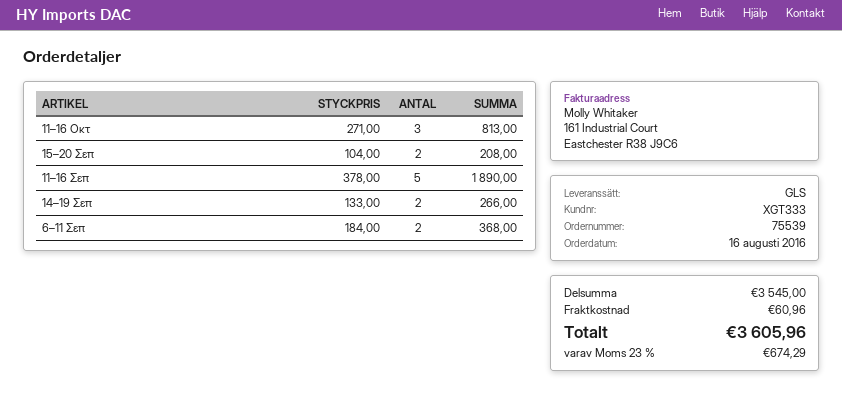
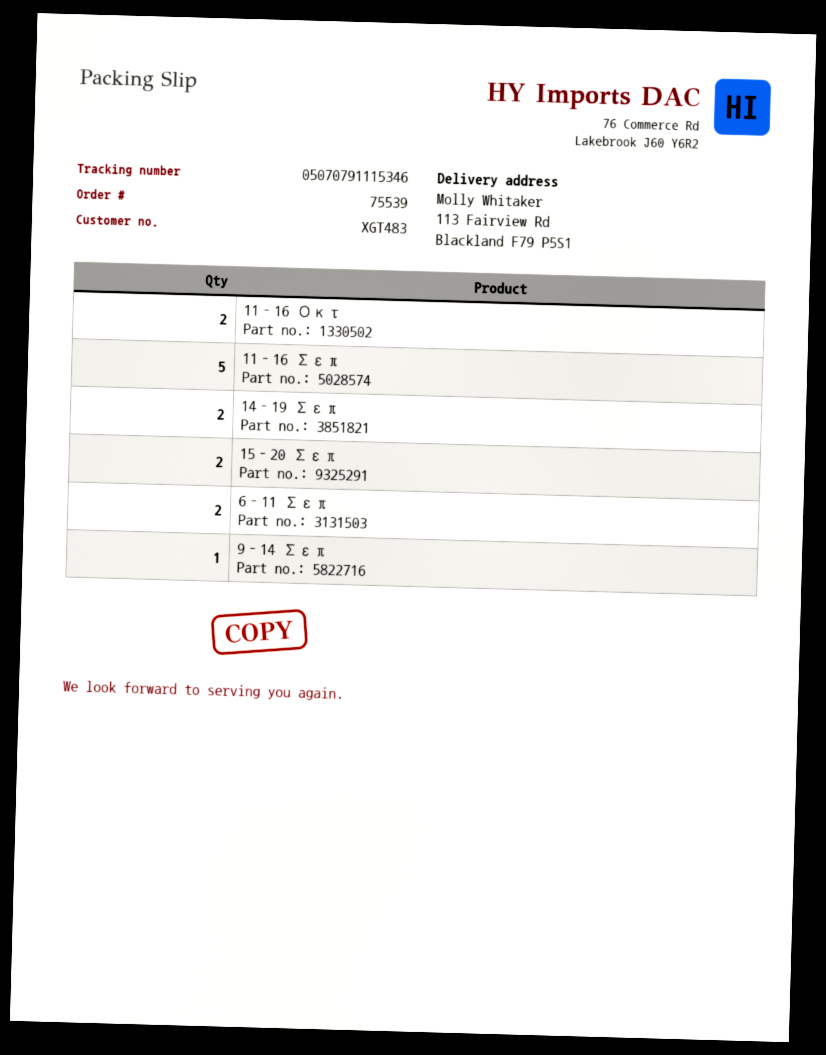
customer number: XGT333 -> XGT483
11–16 Οκτ: 3 -> 2
9–14 Σεπ: none -> 1

